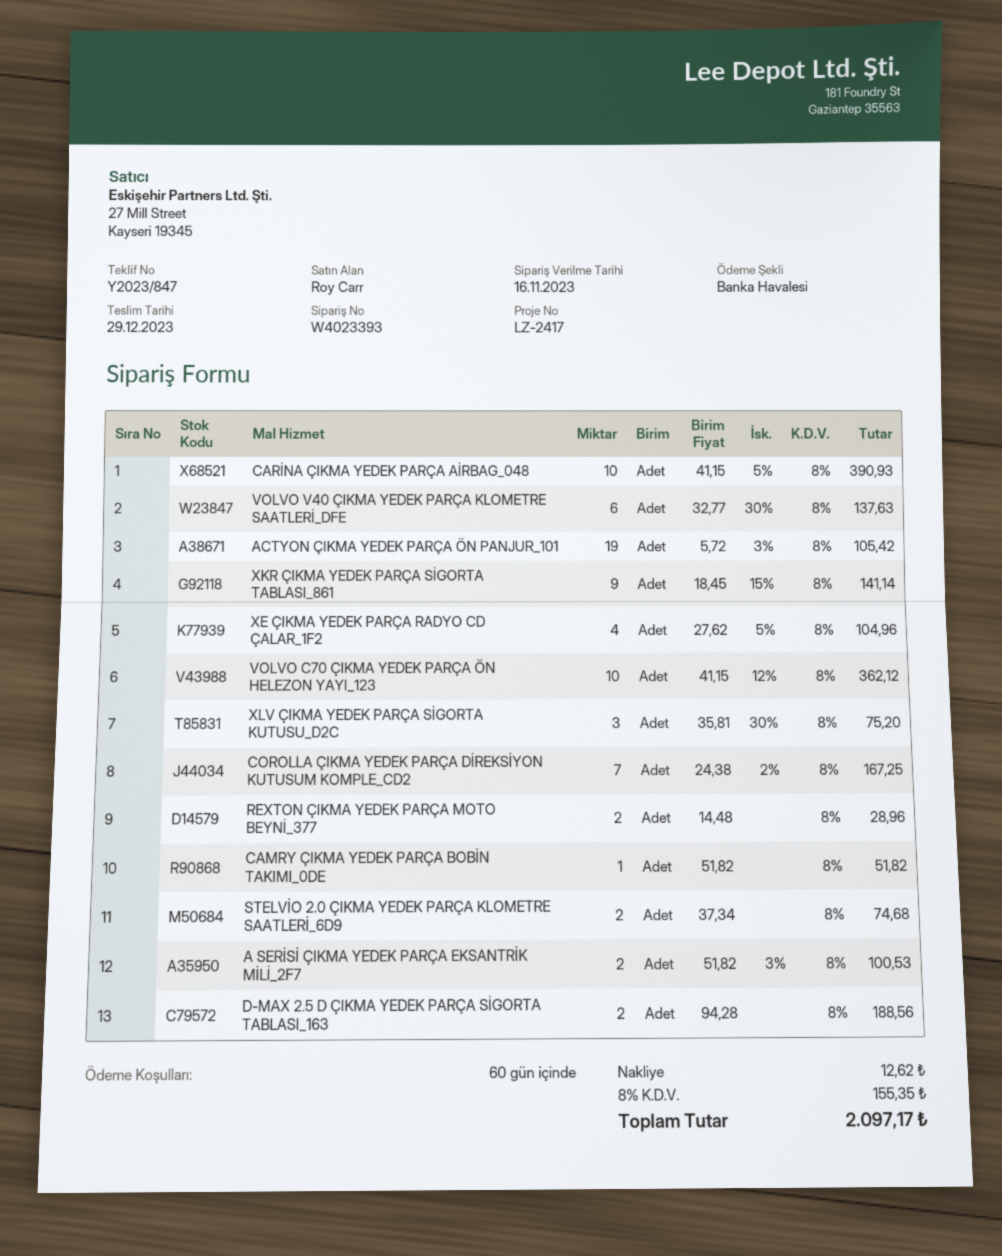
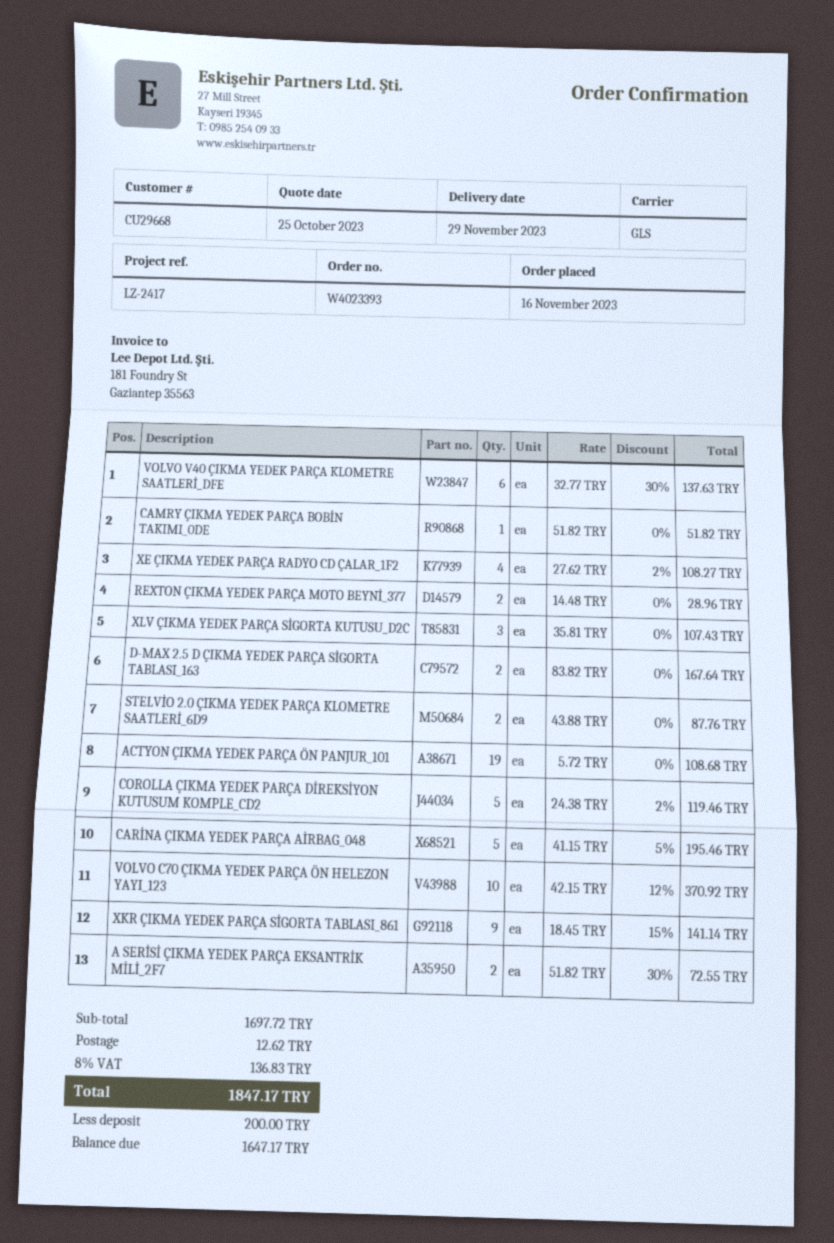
delivery date: 2023-12-29 -> 2023-11-29
CARİNA ÇIKMA YEDEK PARÇA AİRBAG_048: 10 x 41.15 - 5% = 390.93 -> 5 x 41.15 - 5% = 195.46
ACTYON ÇIKMA YEDEK PARÇA ÖN PANJUR_101: 19 x 5.72 - 3% = 105.42 -> 19 x 5.72 = 108.68
XE ÇIKMA YEDEK PARÇA RADYO CD ÇALAR_1F2: 4 x 27.62 - 5% = 104.96 -> 4 x 27.62 - 2% = 108.27
VOLVO C70 ÇIKMA YEDEK PARÇA ÖN HELEZON YAYI_123: 10 x 41.15 - 12% = 362.12 -> 10 x 42.15 - 12% = 370.92
XLV ÇIKMA YEDEK PARÇA SİGORTA KUTUSU_D2C: 3 x 35.81 - 30% = 75.20 -> 3 x 35.81 = 107.43
COROLLA ÇIKMA YEDEK PARÇA DİREKSİYON KUTUSUM KOMPLE_CD2: 7 x 24.38 - 2% = 167.25 -> 5 x 24.38 - 2% = 119.46
STELVİO 2.0 ÇIKMA YEDEK PARÇA KLOMETRE SAATLERİ_6D9: 2 x 37.34 = 74.68 -> 2 x 43.88 = 87.76
A SERİSİ ÇIKMA YEDEK PARÇA EKSANTRİK MİLİ_2F7: 2 x 51.82 - 3% = 100.53 -> 2 x 51.82 - 30% = 72.55
D-MAX 2.5 D ÇIKMA YEDEK PARÇA SİGORTA TABLASI_163: 2 x 94.28 = 188.56 -> 2 x 83.82 = 167.64
tax: 8% = 155.35 -> 8% = 136.83
total: 2097.17 -> 1847.17

